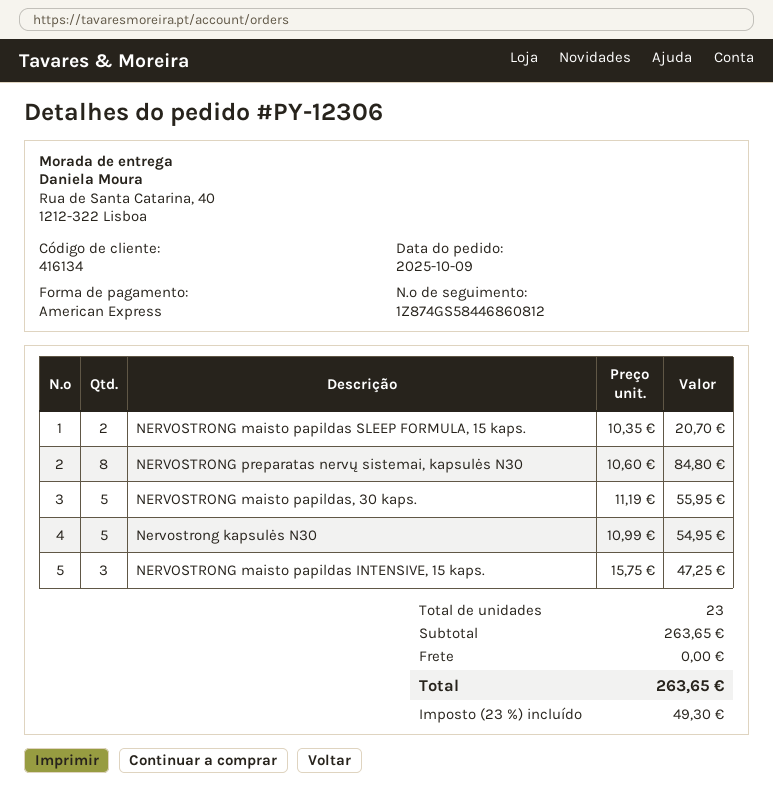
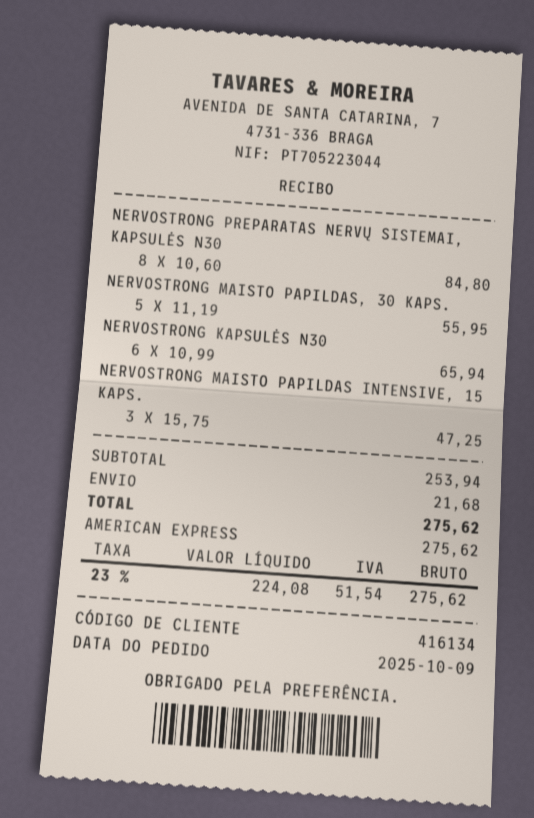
NERVOSTRONG maisto papildas SLEEP FORMULA, 15 kaps.: 2 x 10.35 = 20.70 -> none
Nervostrong kapsulės N30: 5 x 10.99 = 54.95 -> 6 x 10.99 = 65.94
subtotal: 263.65 -> 253.94
shipping: 0.00 -> 21.68
tax: 23% = 49.30 -> 23% = 51.54
total: 263.65 -> 275.62

